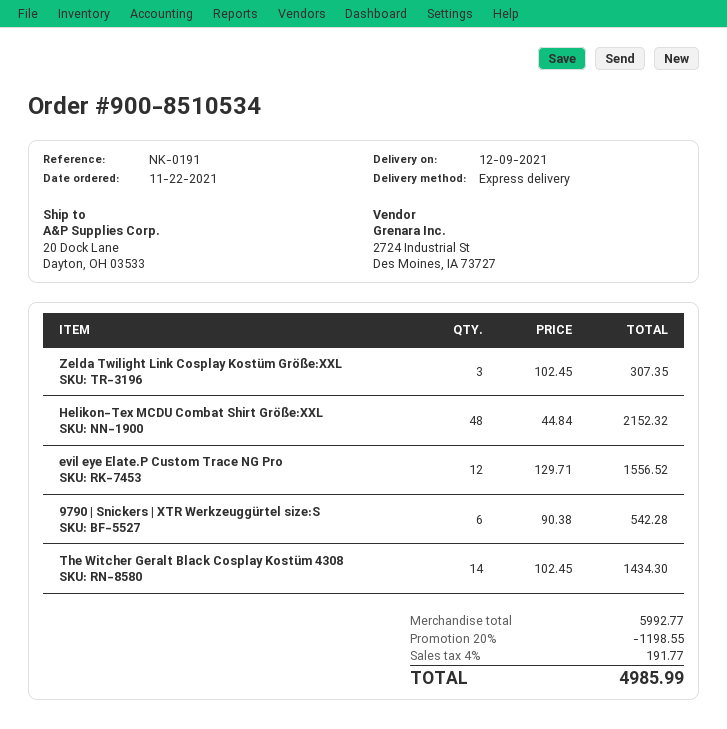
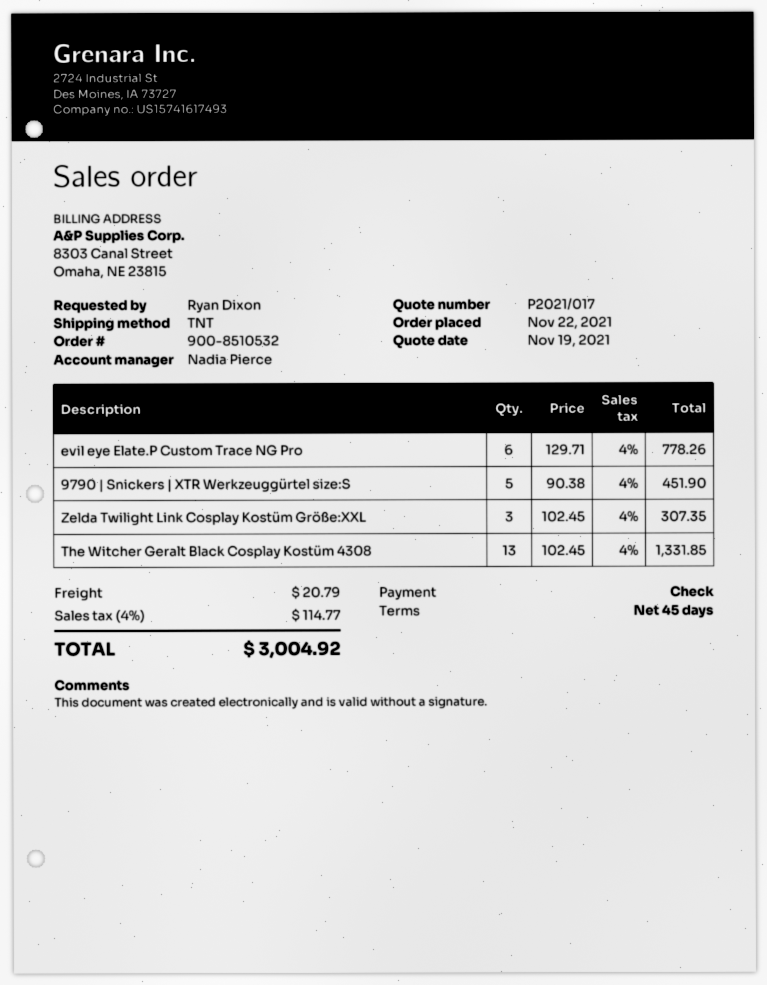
order number: 900-8510534 -> 900-8510532
shipping method: express -> TNT
Helikon-Tex MCDU Combat Shirt Größe:XXL: 48 x 44.84 = 2152.32 -> none
evil eye Elate.P Custom Trace NG Pro: 12 x 129.71 = 1556.52 -> 6 x 129.71 = 778.26
9790 | Snickers | XTR Werkzeuggürtel size:S: 6 x 90.38 = 542.28 -> 5 x 90.38 = 451.90
The Witcher Geralt Black Cosplay Kostüm 4308: 14 x 102.45 = 1434.30 -> 13 x 102.45 = 1331.85
discount: 20% = 1198.55 -> none
shipping: none -> 20.79
tax: 4% = 191.77 -> 4% = 114.77
total: 4985.99 -> 3004.92

